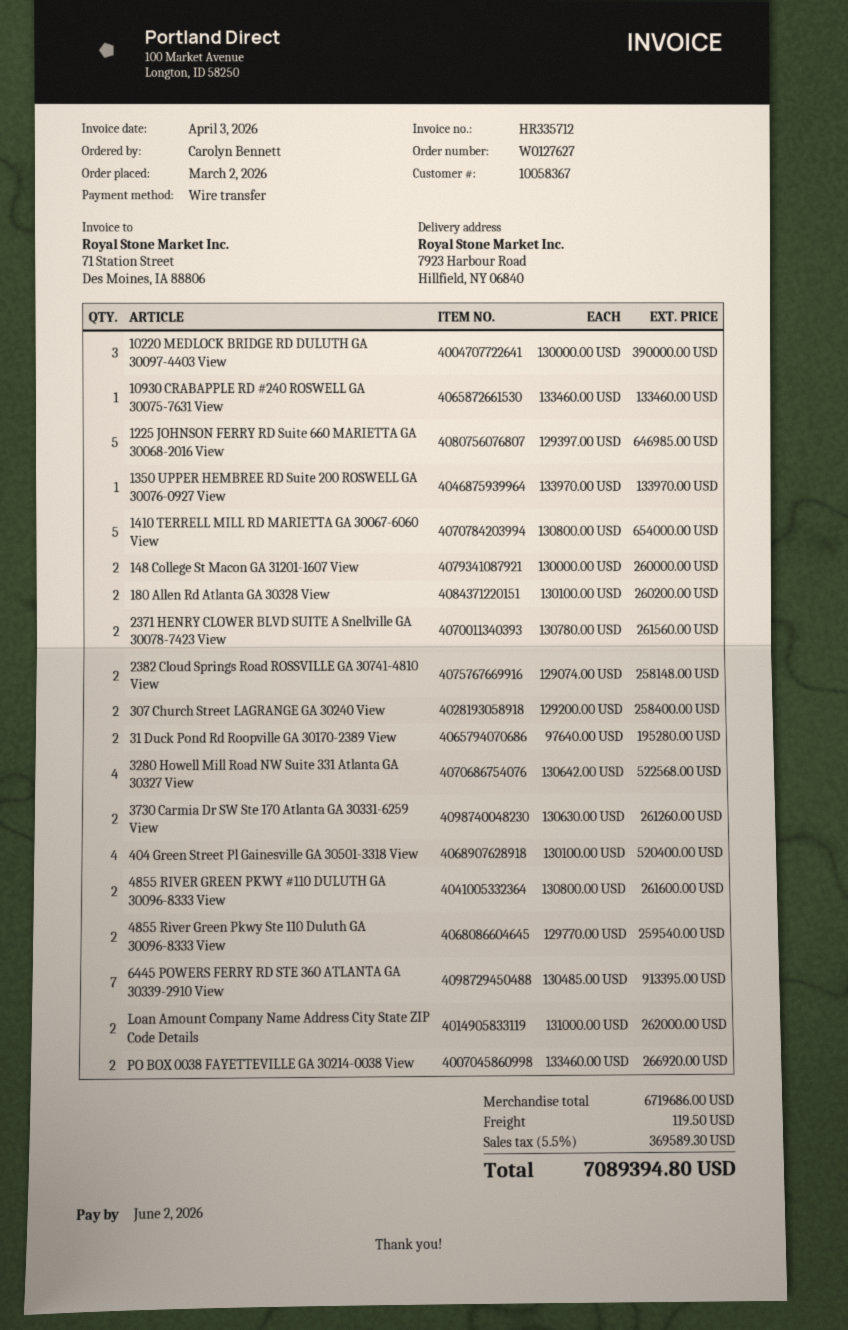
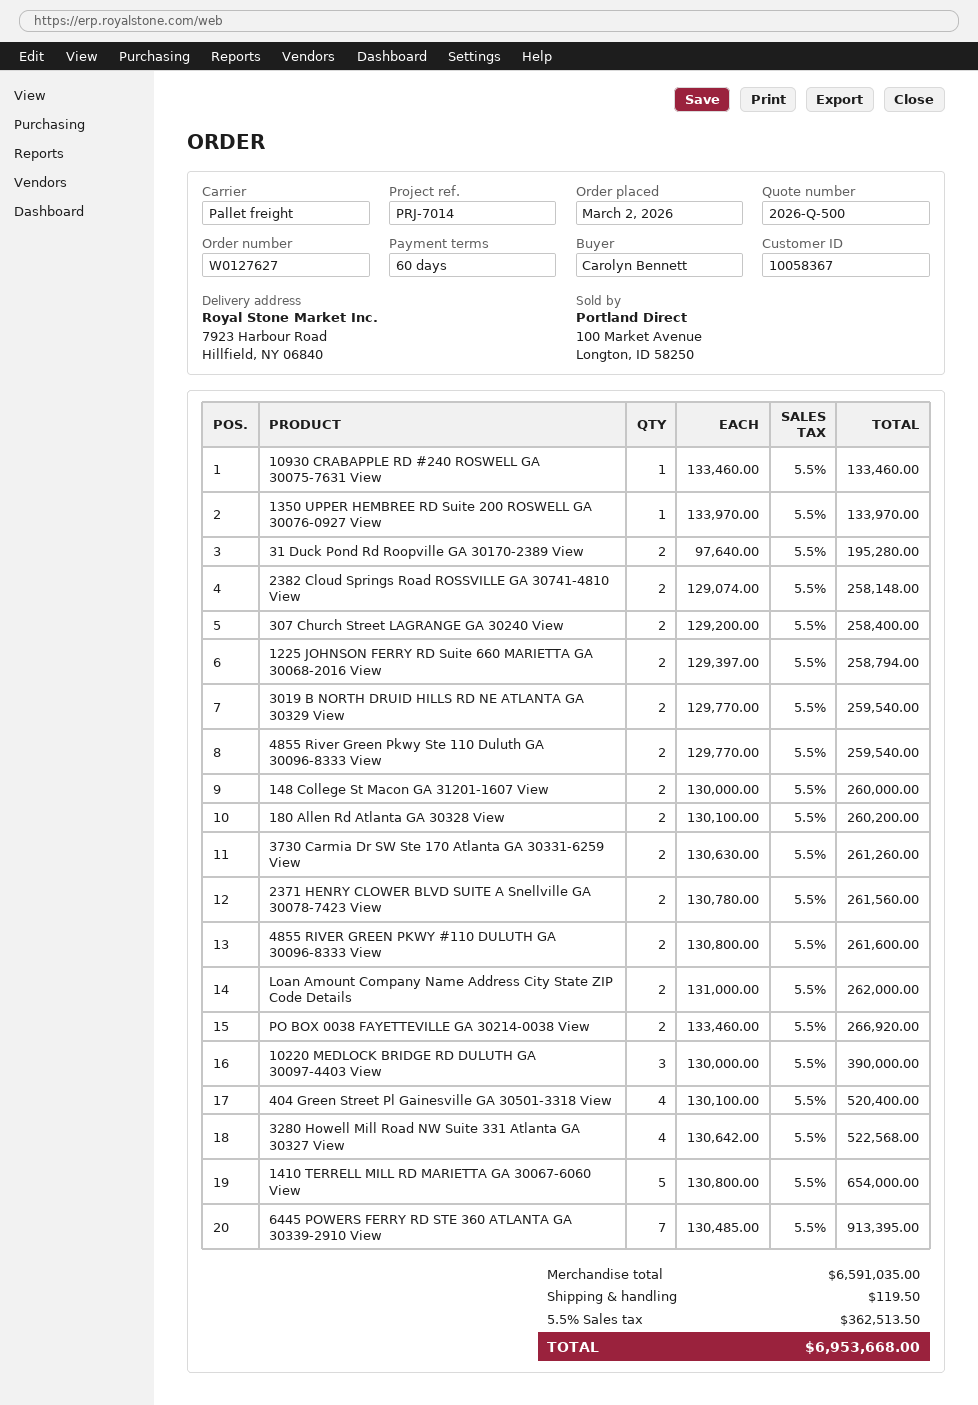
1225 JOHNSON FERRY RD Suite 660 MARIETTA GA 30068-2016 View: 5 x 129397.00 = 646985.00 -> 2 x 129397.00 = 258794.00
3019 B NORTH DRUID HILLS RD NE ATLANTA GA 30329 View: none -> 2 x 129770.00 = 259540.00
subtotal: 6719686.00 -> 6591035.00
tax: 5.5% = 369589.30 -> 5.5% = 362513.50
total: 7089394.80 -> 6953668.00

